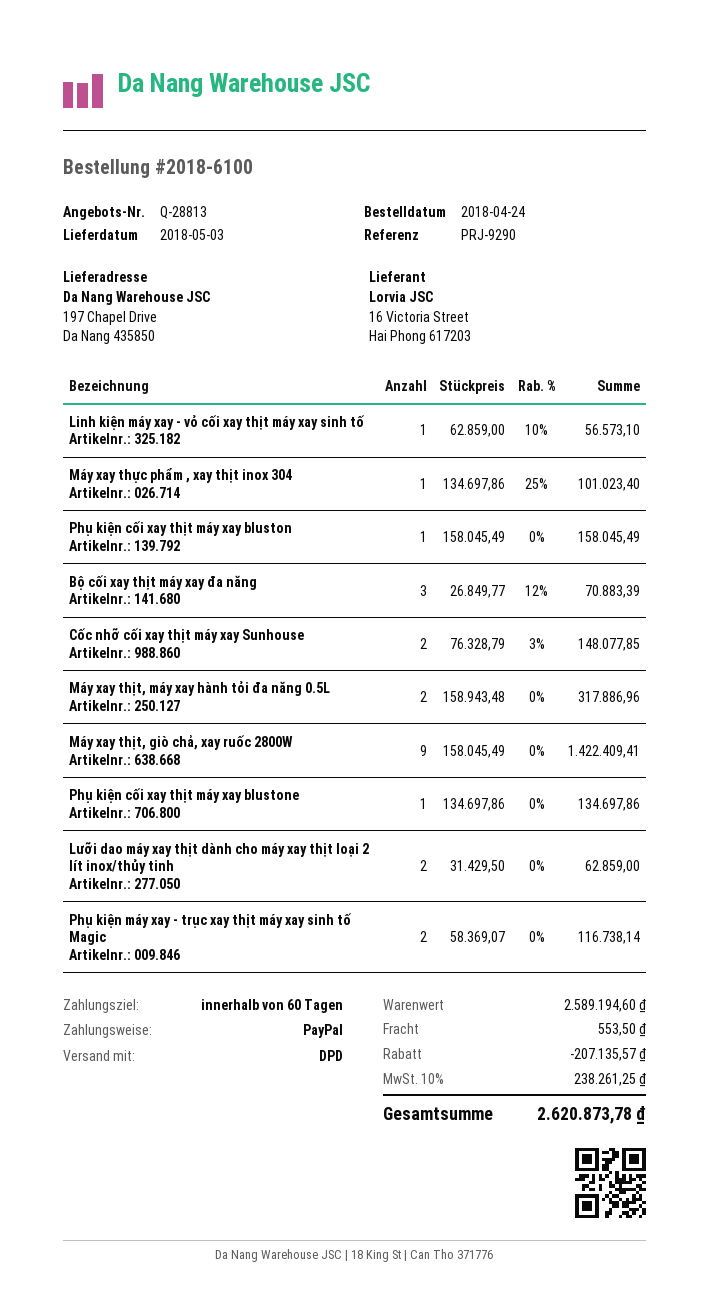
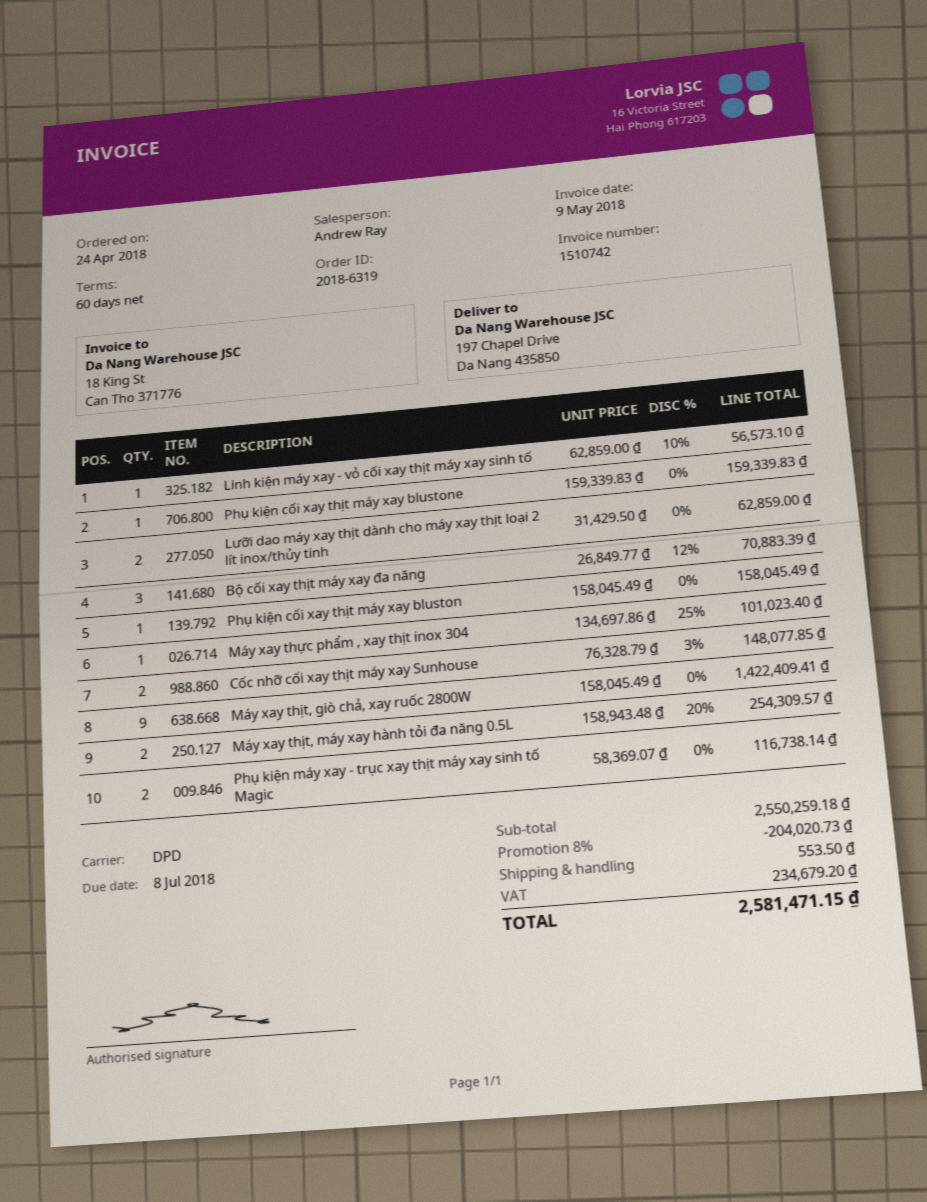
order number: 2018-6100 -> 2018-6319
Máy xay thịt, máy xay hành tỏi đa năng 0.5L: 2 x 158943.48 = 317886.96 -> 2 x 158943.48 - 20% = 254309.57
Phụ kiện cối xay thịt máy xay blustone: 1 x 134697.86 = 134697.86 -> 1 x 159339.83 = 159339.83
subtotal: 2589194.60 -> 2550259.18
discount: 207135.57 -> 204020.73
tax: 238261.25 -> 234679.20
total: 2620873.78 -> 2581471.15

